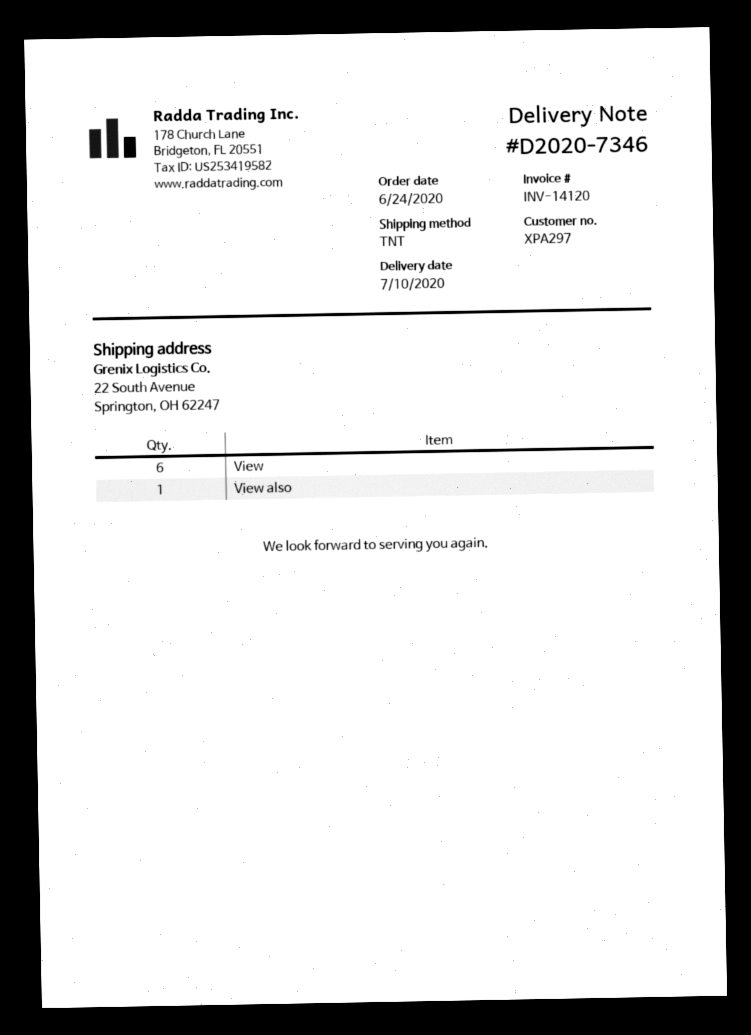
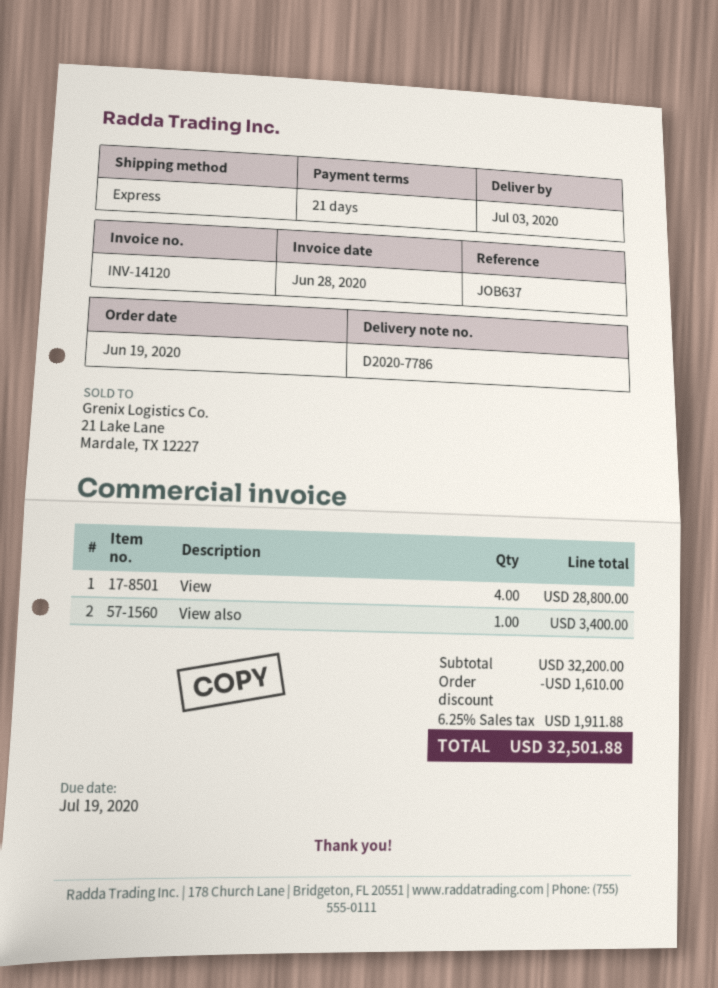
order date: 2020-06-24 -> 2020-06-19
delivery note number: D2020-7346 -> D2020-7786
delivery date: 2020-07-10 -> 2020-07-03
shipping method: TNT -> express
View: 6 -> 4

